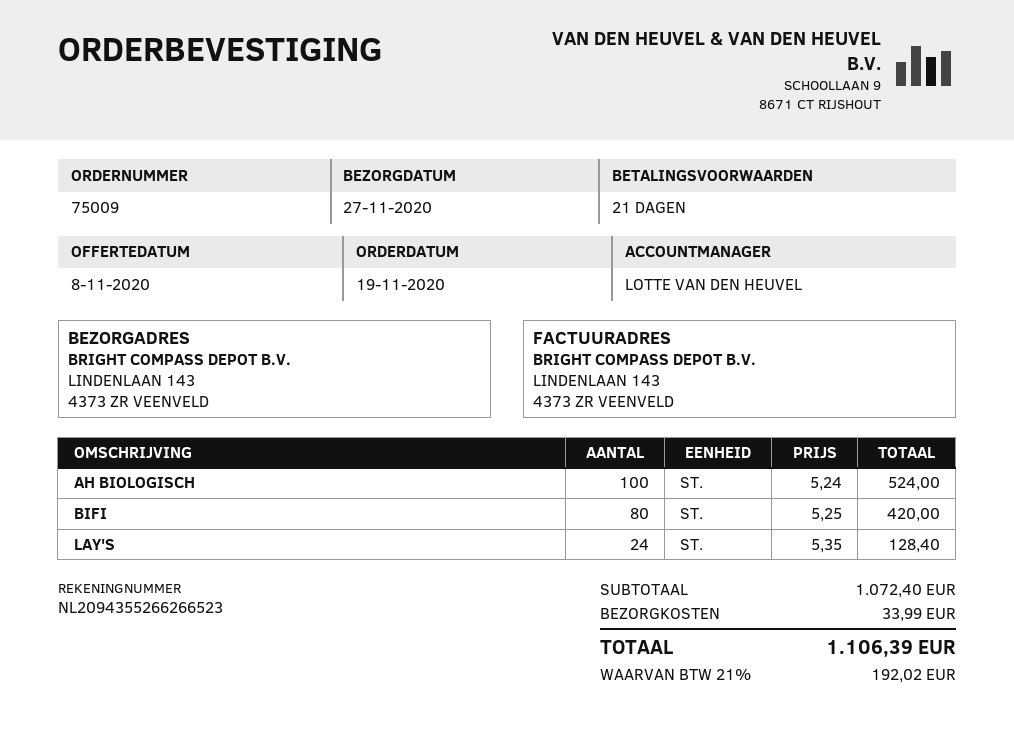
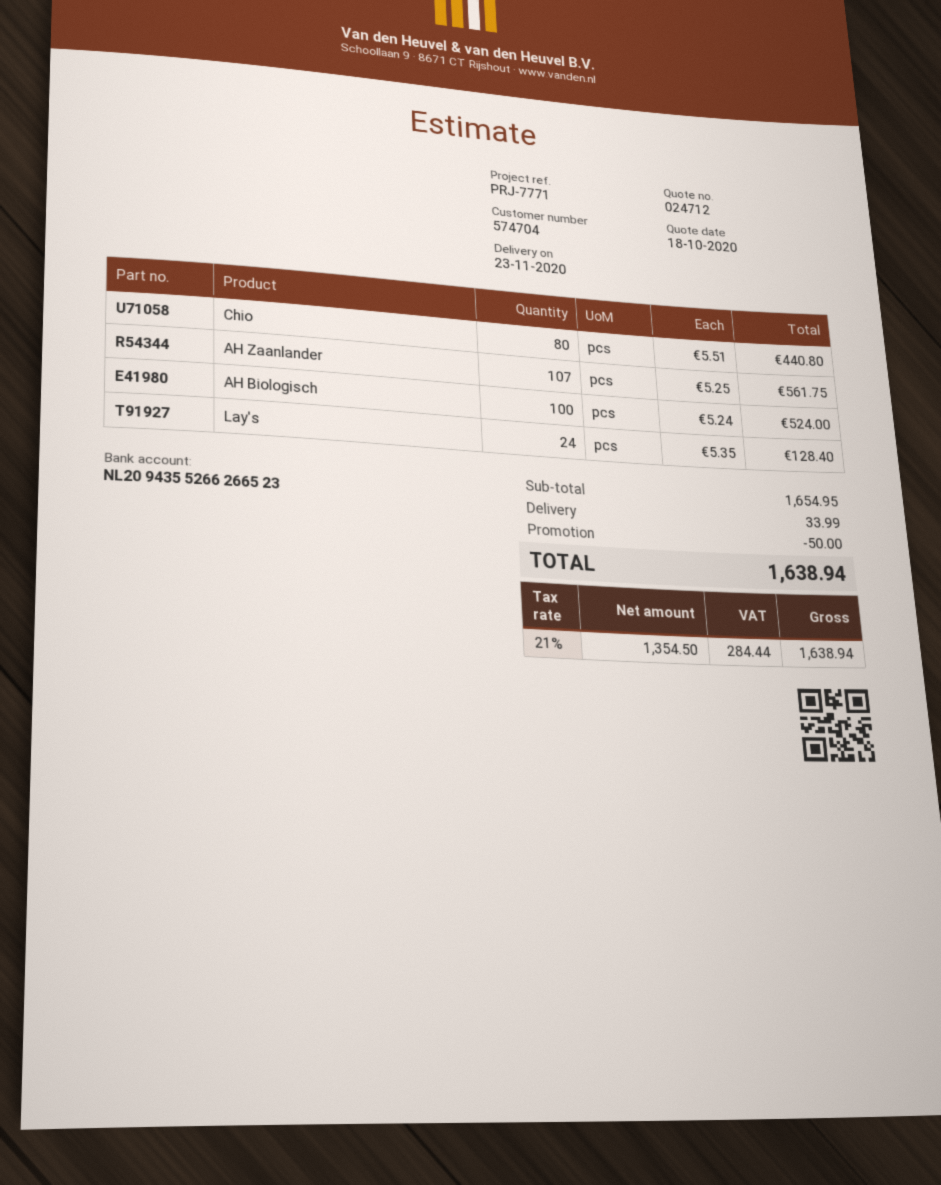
quote date: 2020-11-08 -> 2020-10-18
delivery date: 2020-11-27 -> 2020-11-23
BIFI: 80 x 5.25 = 420.00 -> none
Chio: none -> 80 x 5.51 = 440.80
AH Zaanlander: none -> 107 x 5.25 = 561.75
subtotal: 1072.40 -> 1654.95
discount: none -> 50.00
tax: 21% = 192.02 -> 21% = 284.44
total: 1106.39 -> 1638.94

